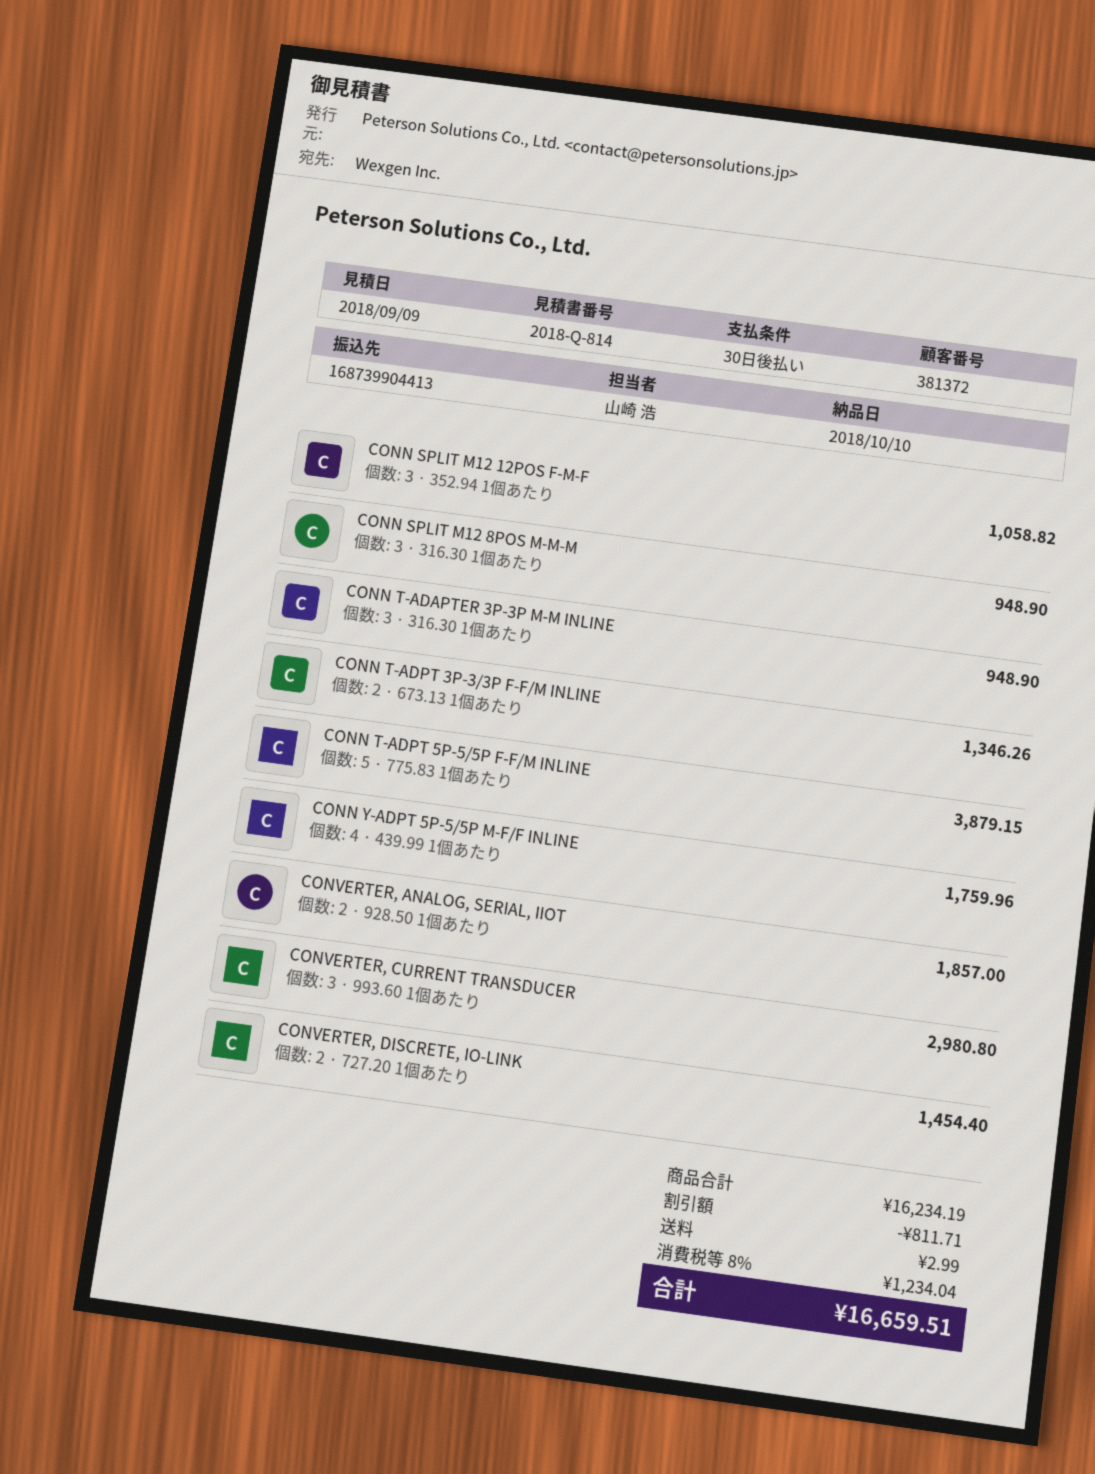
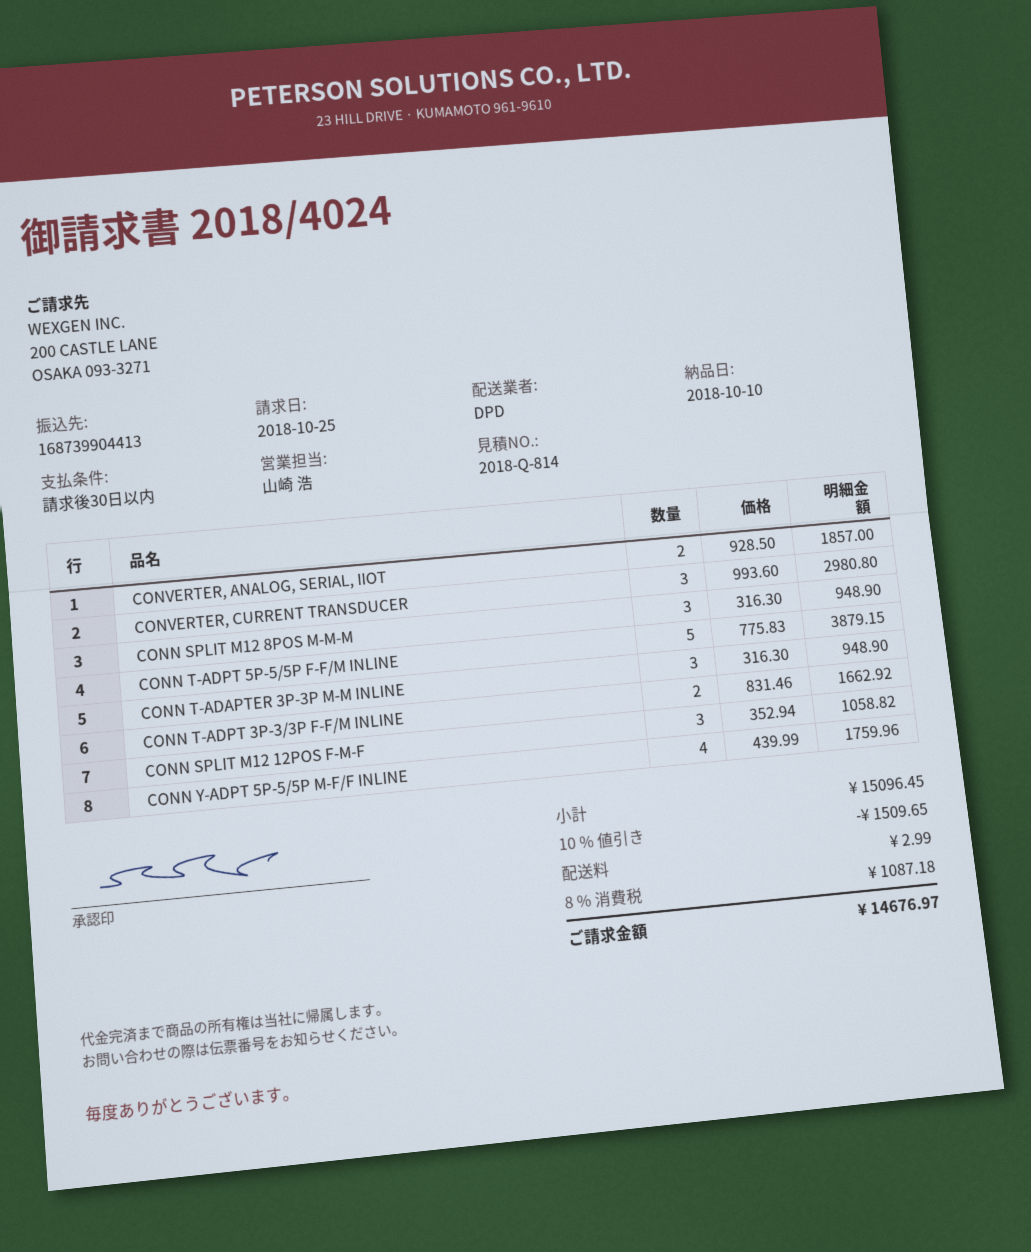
CONN T-ADPT 3P-3/3P F-F/M INLINE: 2 x 673.13 = 1346.26 -> 2 x 831.46 = 1662.92
CONVERTER, DISCRETE, IO-LINK: 2 x 727.20 = 1454.40 -> none
subtotal: 16234.19 -> 15096.45
discount: 811.71 -> 1509.65
tax: 8% = 1234.04 -> 8% = 1087.18
total: 16659.51 -> 14676.97

